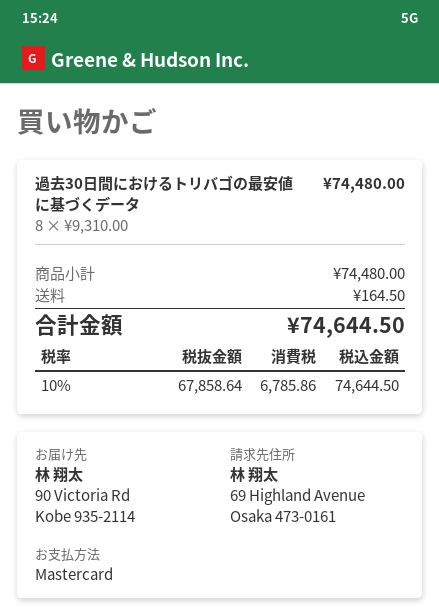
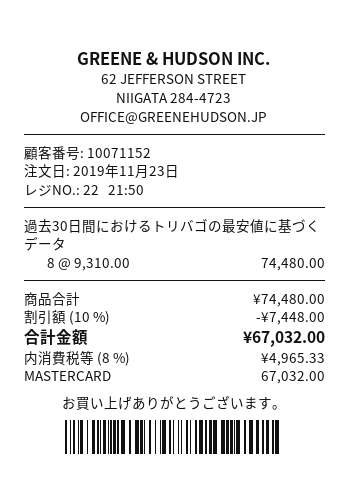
discount: none -> 10% = 7448.00
shipping: 164.50 -> none
tax: 10% = 6785.86 -> 8% = 4965.33
total: 74644.50 -> 67032.00

